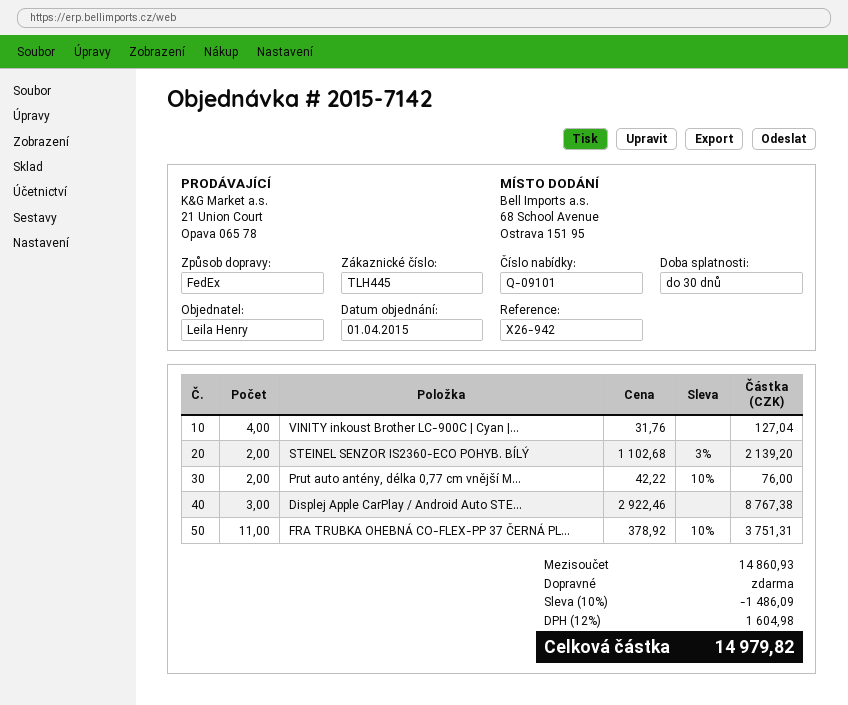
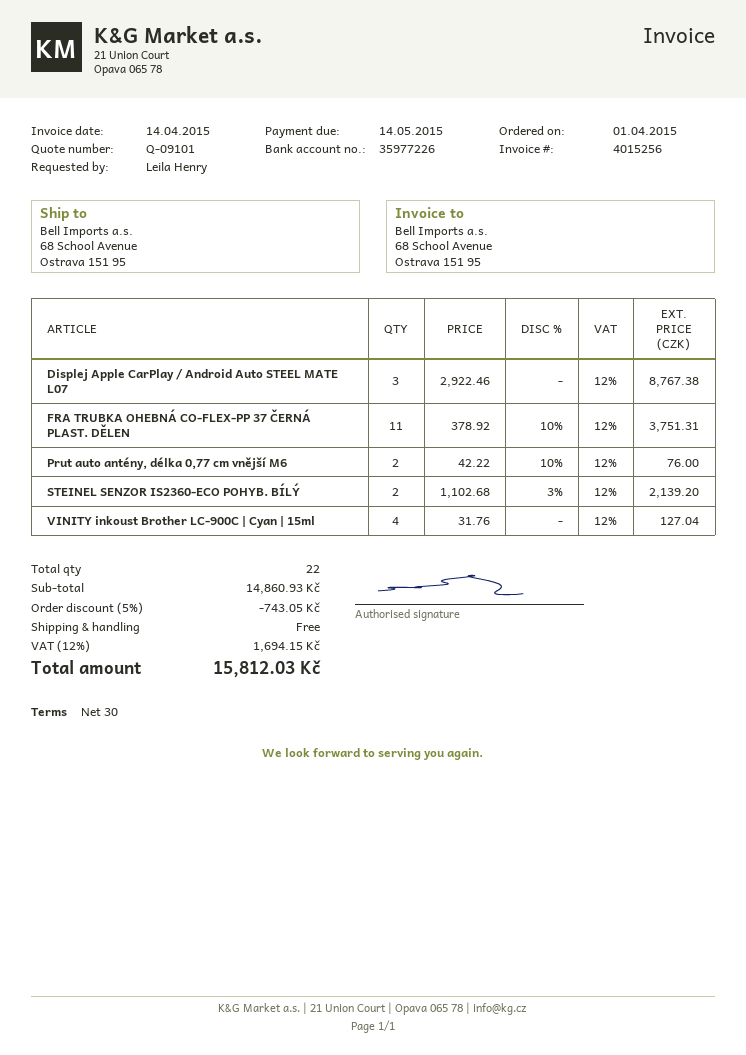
discount: 10% = 1486.09 -> 5% = 743.05
tax: 12% = 1604.98 -> 12% = 1694.15
total: 14979.82 -> 15812.03

